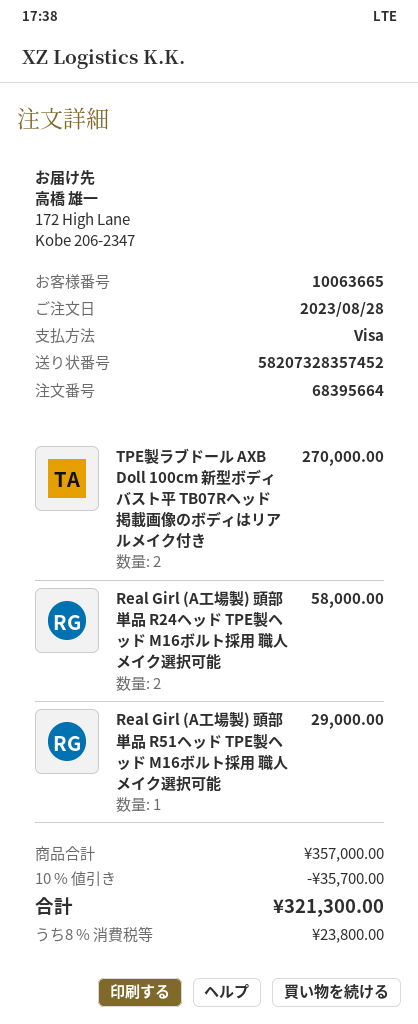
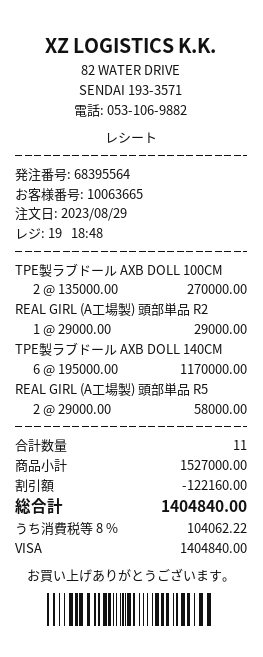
order number: 68395664 -> 68395564
order date: 2023-08-28 -> 2023-08-29
Real Girl (A工場製) 頭部単品 R24ヘッド TPE製ヘッド M16ボルト採用 職人メイク選択可能: 2 for 58000.00 -> 1 for 29000.00
Real Girl (A工場製) 頭部単品 R51ヘッド TPE製ヘッド M16ボルト採用 職人メイク選択可能: 1 for 29000.00 -> 2 for 58000.00
TPE製ラブドール AXB DOLL 140CM: none -> 6 for 1170000.00
subtotal: 357000.00 -> 1527000.00
discount: 35700.00 -> 122160.00
tax: 8% = 23800.00 -> 8% = 104062.22
total: 321300.00 -> 1404840.00

